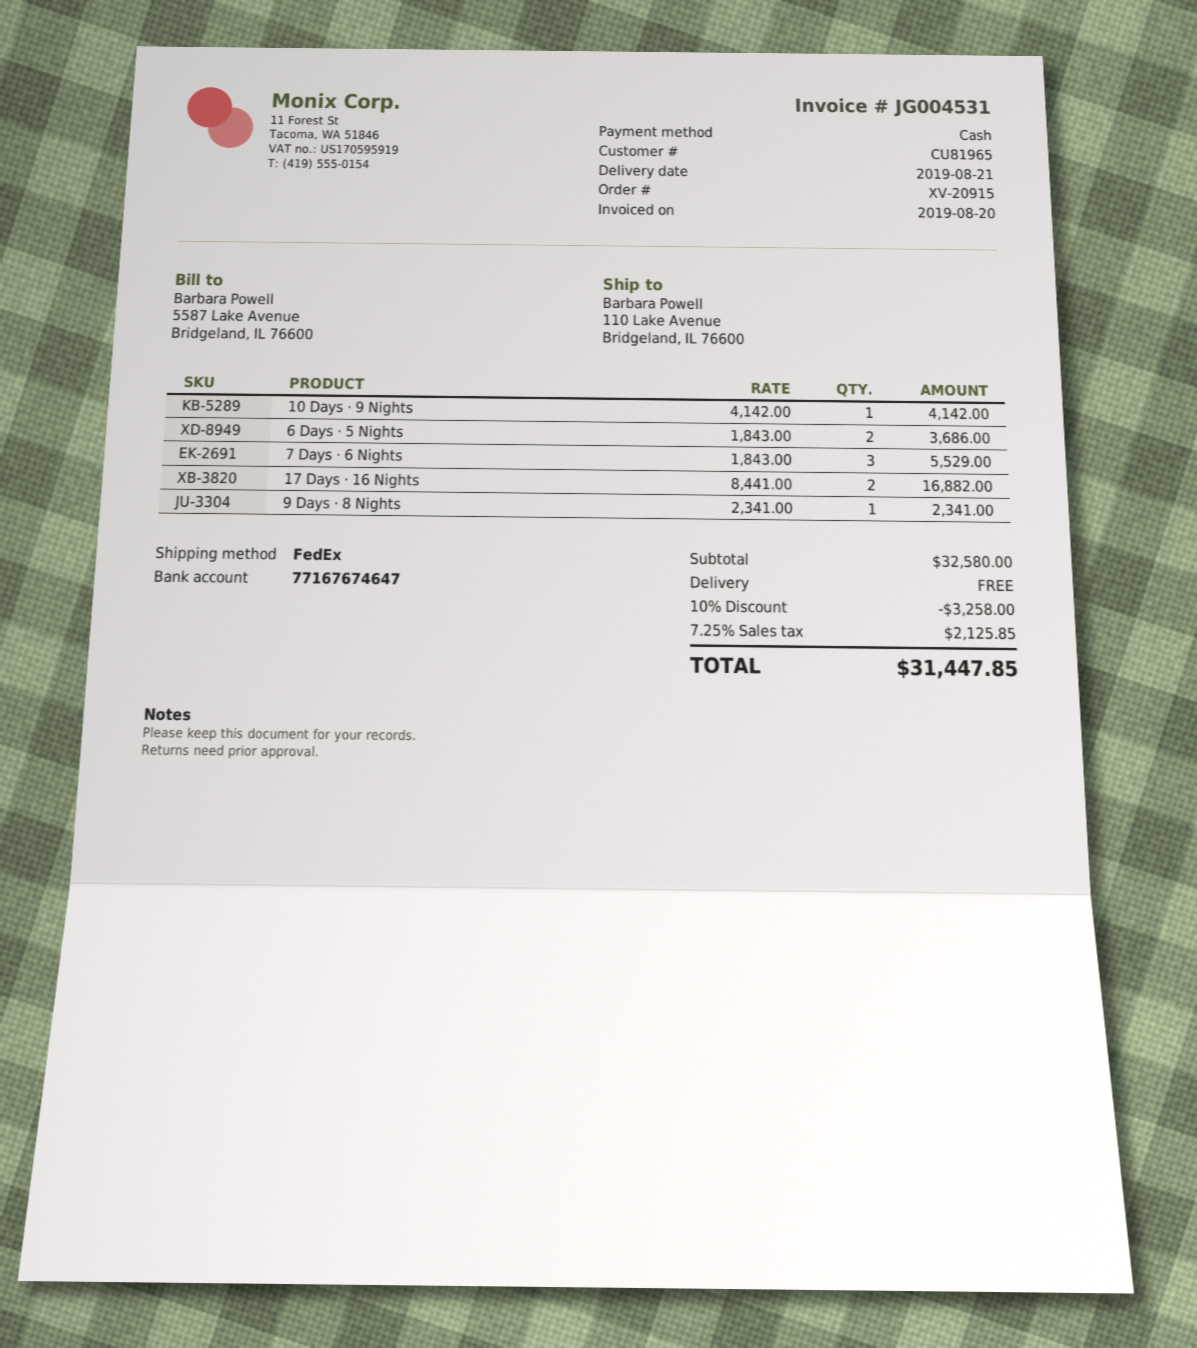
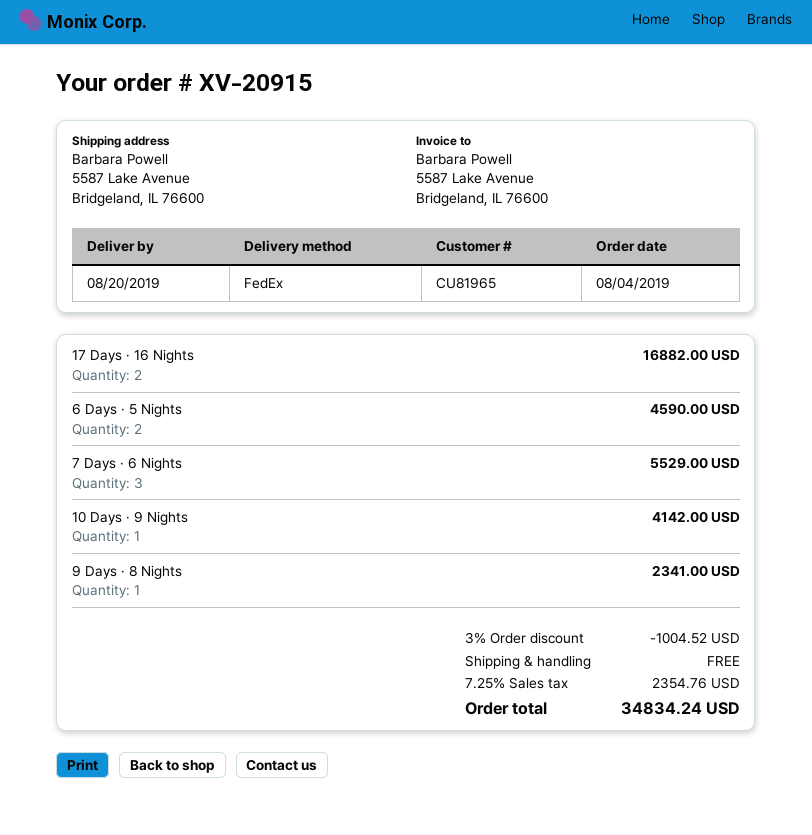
delivery date: 2019-08-21 -> 2019-08-20
ship to: 110 Lake Avenue, Bridgeland, IL 76600 -> 5587 Lake Avenue, Bridgeland, IL 76600
6 Days · 5 Nights: 2 for 3686.00 -> 2 for 4590.00
discount: 10% = 3258.00 -> 3% = 1004.52
tax: 7.25% = 2125.85 -> 7.25% = 2354.76
total: 31447.85 -> 34834.24

